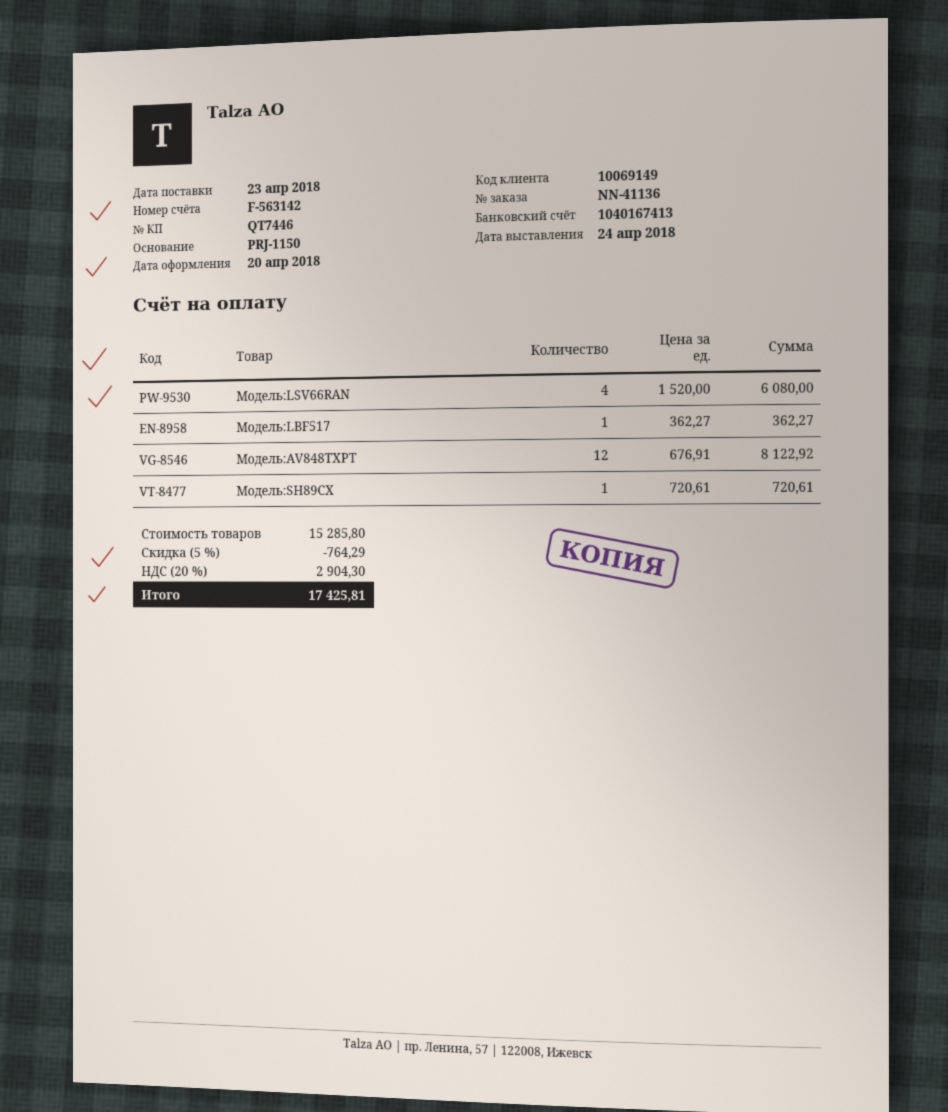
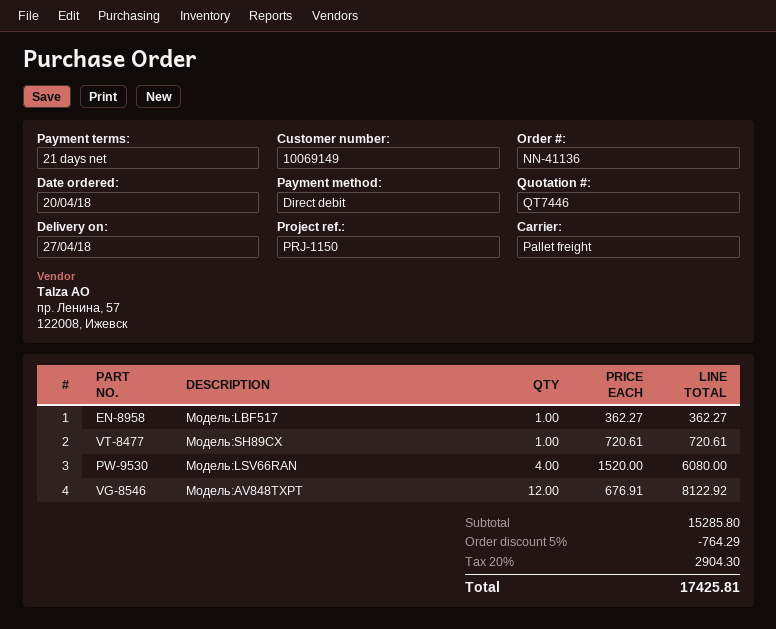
delivery date: 2018-04-23 -> 2018-04-27

